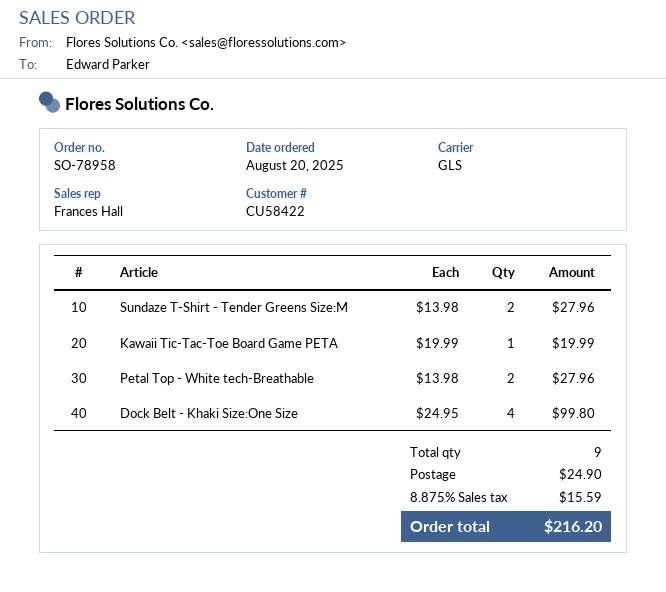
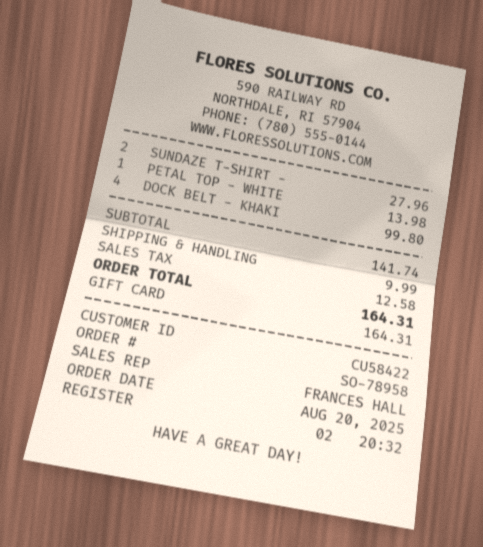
Kawaii Tic-Tac-Toe Board Game PETA: 1 for 19.99 -> none
Petal Top - White tech-Breathable: 2 for 27.96 -> 1 for 13.98
shipping: 24.90 -> 9.99
tax: 15.59 -> 12.58
total: 216.20 -> 164.31

